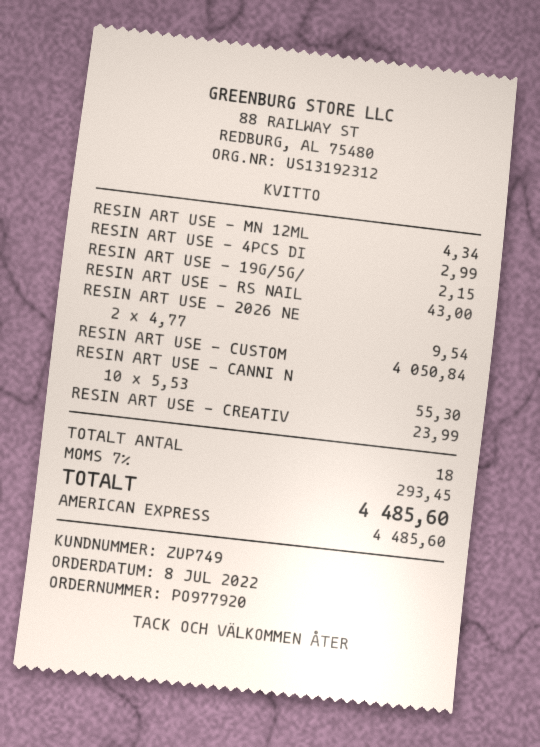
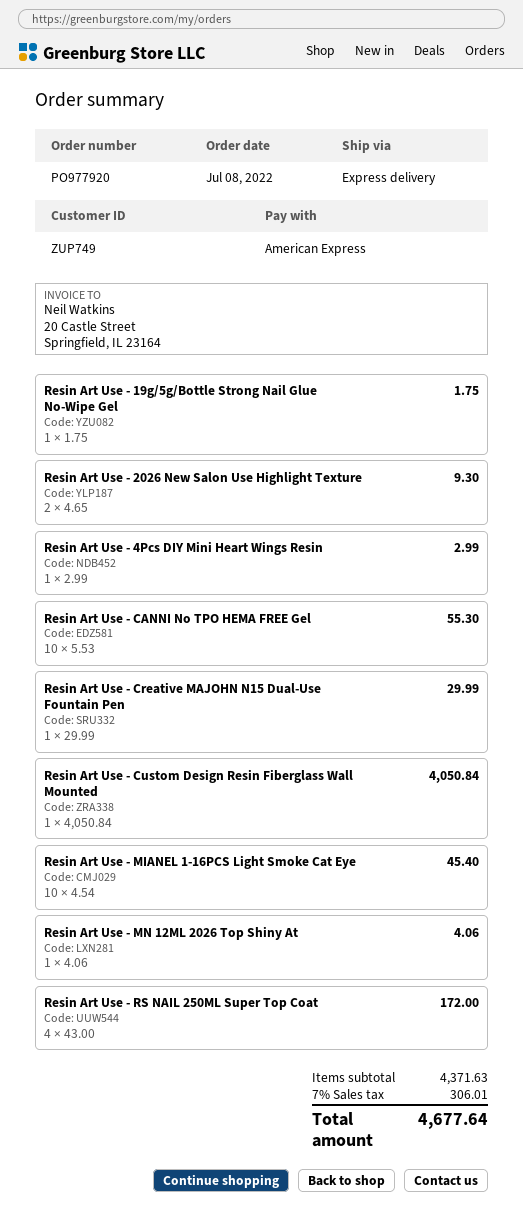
RESIN ART USE - MN 12ML: 1 x 4.34 = 4.34 -> 1 x 4.06 = 4.06
RESIN ART USE - 19G/5G/: 1 x 2.15 = 2.15 -> 1 x 1.75 = 1.75
RESIN ART USE - RS NAIL: 1 x 43.00 = 43.00 -> 4 x 43.00 = 172.00
RESIN ART USE - 2026 NE: 2 x 4.77 = 9.54 -> 2 x 4.65 = 9.30
RESIN ART USE - CREATIV: 1 x 23.99 = 23.99 -> 1 x 29.99 = 29.99
Resin Art Use - MIANEL 1-16PCS Light Smoke Cat Eye: none -> 10 x 4.54 = 45.40
tax: 7% = 293.45 -> 7% = 306.01
total: 4485.60 -> 4677.64

